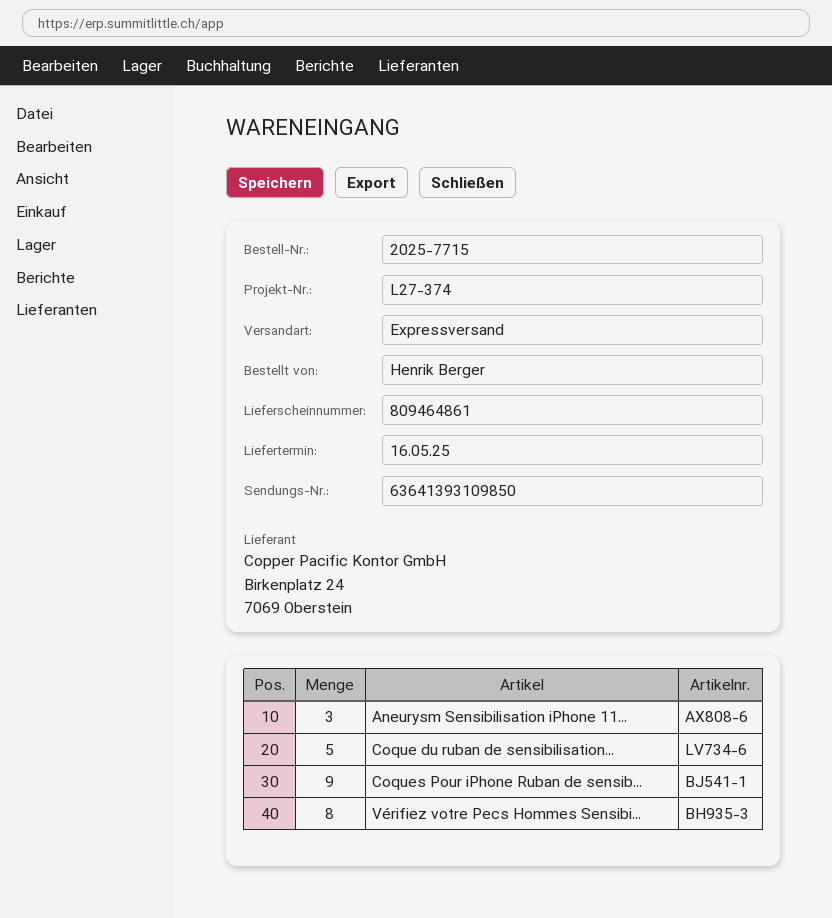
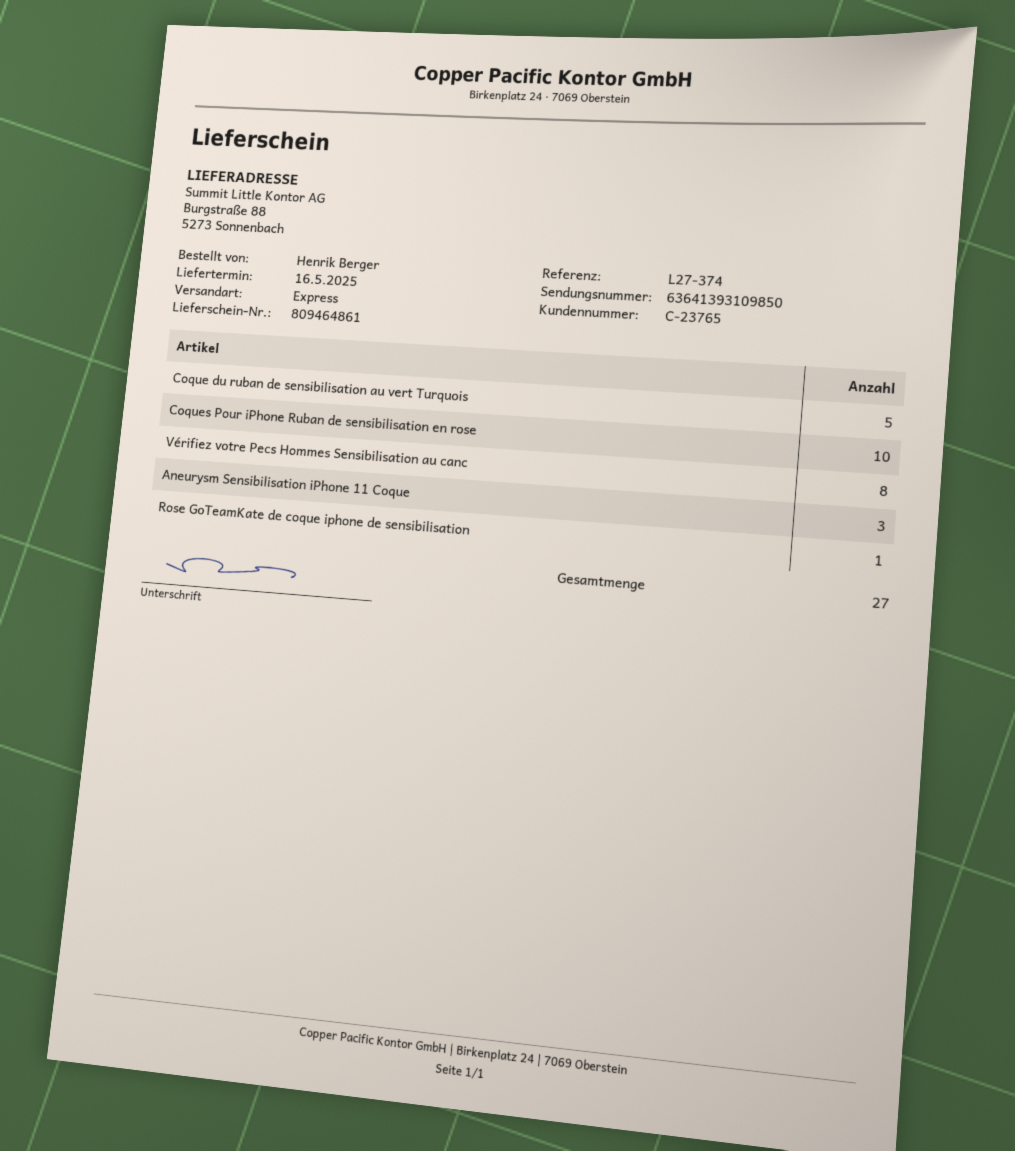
Coques Pour iPhone Ruban de sensib...: 9 -> 10
Rose GoTeamKate de coque iphone de sensibilisation: none -> 1

